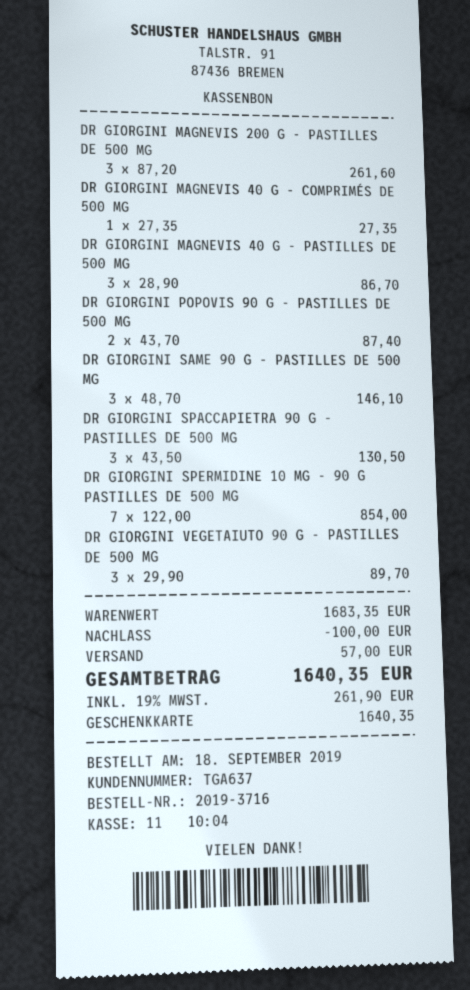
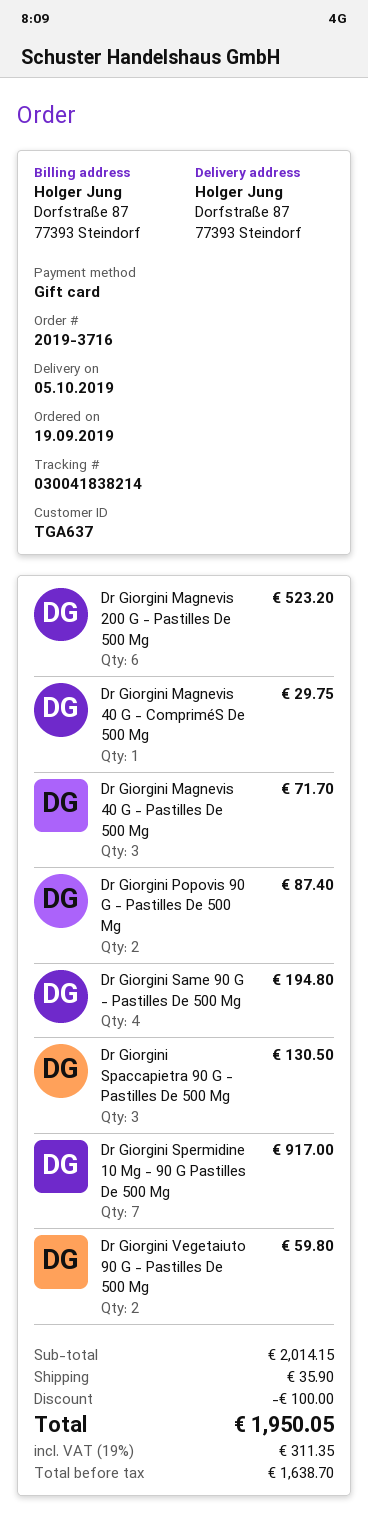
order date: 2019-09-18 -> 2019-09-19
DR GIORGINI MAGNEVIS 200 G - PASTILLES DE 500 MG: 3 for 261.60 -> 6 for 523.20
DR GIORGINI MAGNEVIS 40 G - COMPRIMÉS DE 500 MG: 1 for 27.35 -> 1 for 29.75
DR GIORGINI MAGNEVIS 40 G - PASTILLES DE 500 MG: 3 for 86.70 -> 3 for 71.70
DR GIORGINI SAME 90 G - PASTILLES DE 500 MG: 3 for 146.10 -> 4 for 194.80
DR GIORGINI SPERMIDINE 10 MG - 90 G PASTILLES DE 500 MG: 7 for 854.00 -> 7 for 917.00
DR GIORGINI VEGETAIUTO 90 G - PASTILLES DE 500 MG: 3 for 89.70 -> 2 for 59.80
subtotal: 1683.35 -> 2014.15
shipping: 57.00 -> 35.90
tax: 19% = 261.90 -> 19% = 311.35
total: 1640.35 -> 1950.05

